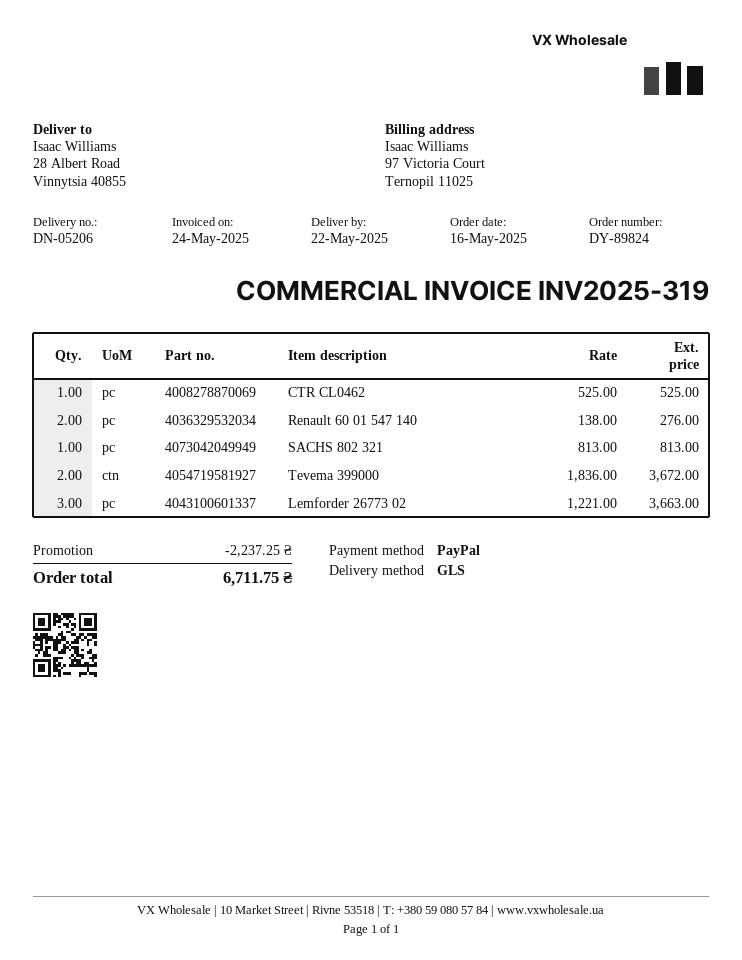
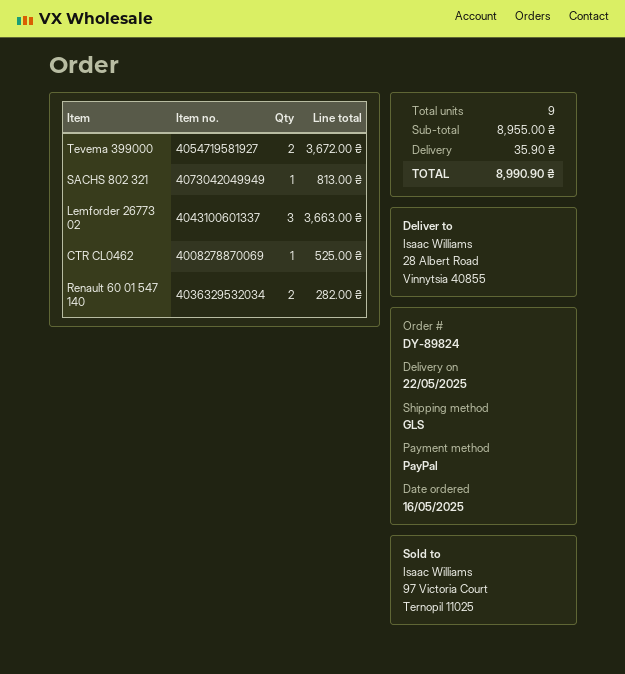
Renault 60 01 547 140: 2 for 276.00 -> 2 for 282.00
discount: 2237.25 -> none
shipping: none -> 35.90
total: 6711.75 -> 8990.90

